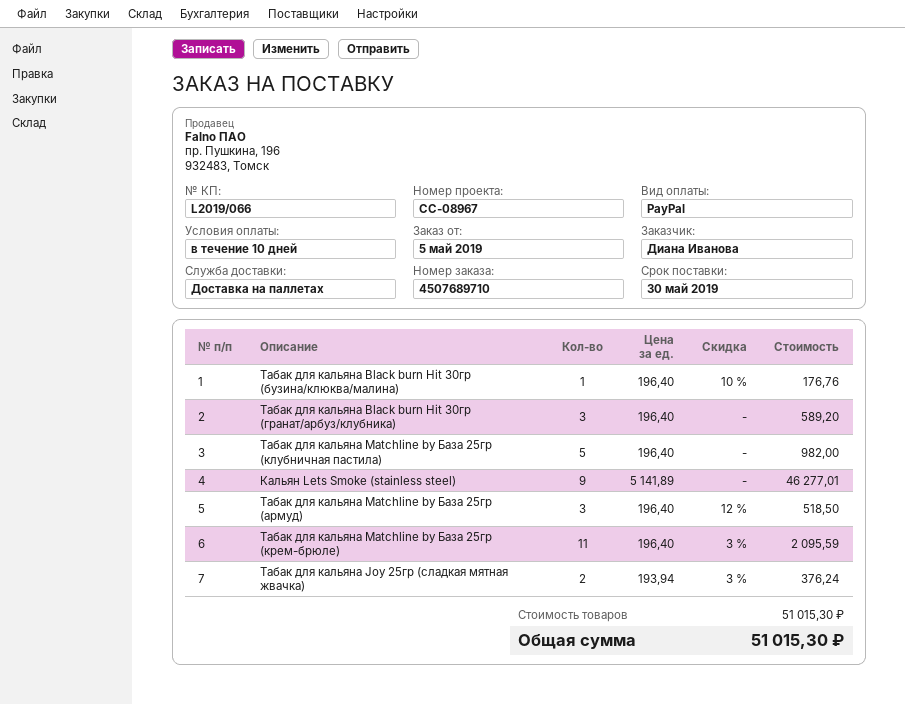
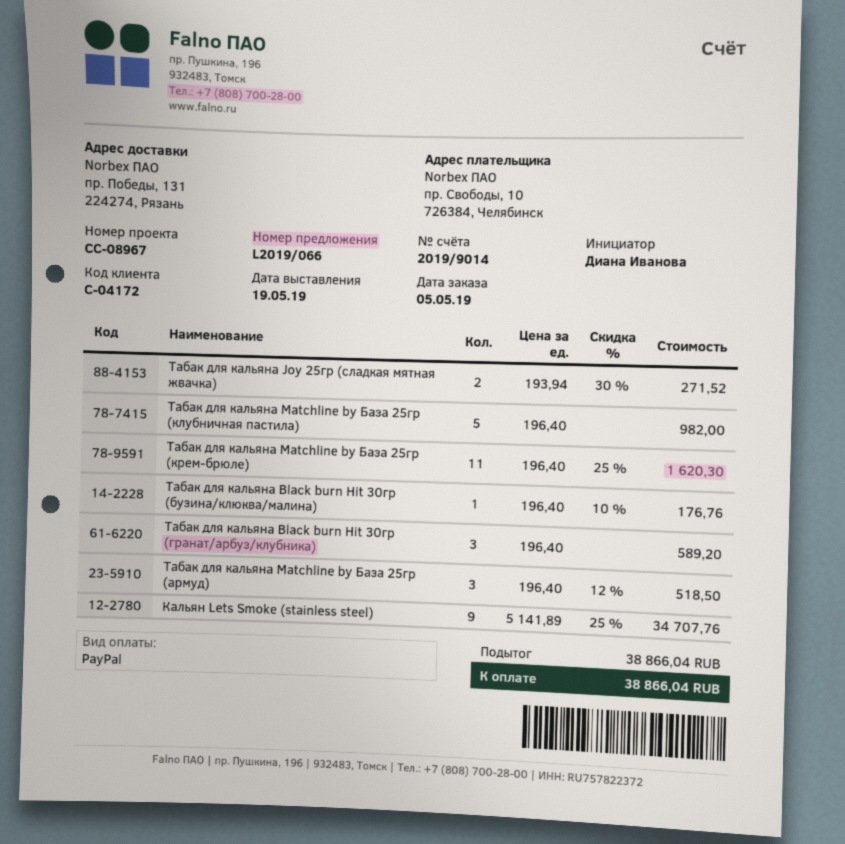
Кальян Lets Smoke (stainless steel): 9 x 5141.89 = 46277.01 -> 9 x 5141.89 - 25% = 34707.76
Табак для кальяна Matchline by База 25гр (крем-брюле): 11 x 196.40 - 3% = 2095.59 -> 11 x 196.40 - 25% = 1620.30
Табак для кальяна Joy 25гр (сладкая мятная жвачка): 2 x 193.94 - 3% = 376.24 -> 2 x 193.94 - 30% = 271.52
subtotal: 51015.30 -> 38866.04
total: 51015.30 -> 38866.04

